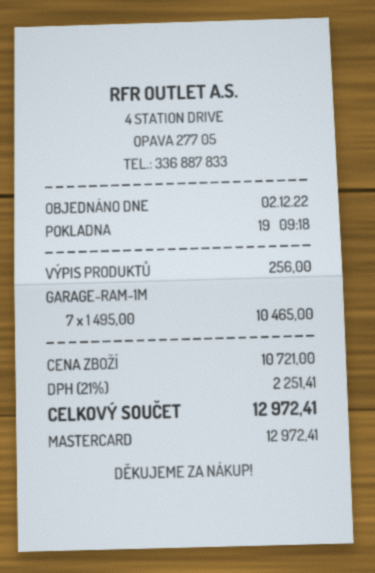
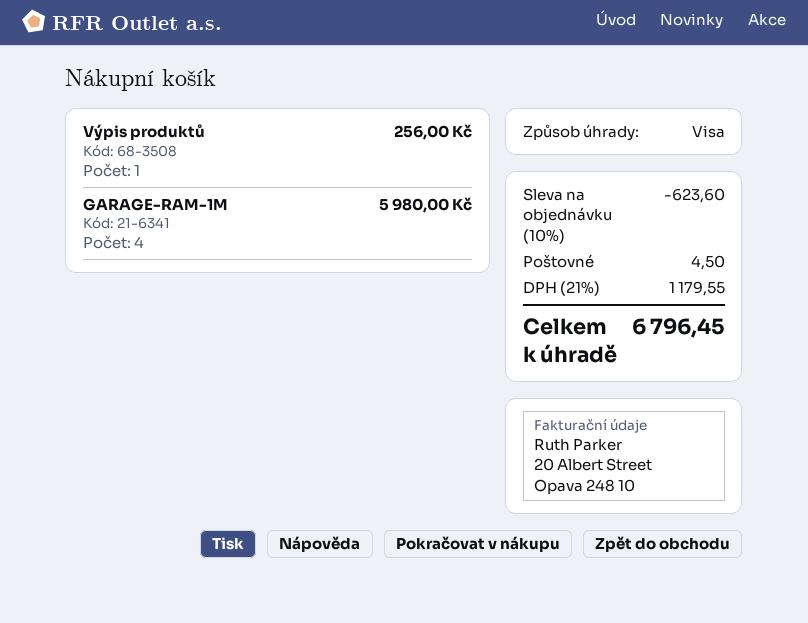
payment method: Mastercard -> Visa
GARAGE-RAM-1M: 7 for 10465.00 -> 4 for 5980.00
discount: none -> 10% = 623.60
shipping: none -> 4.50
tax: 21% = 2251.41 -> 21% = 1179.55
total: 12972.41 -> 6796.45

